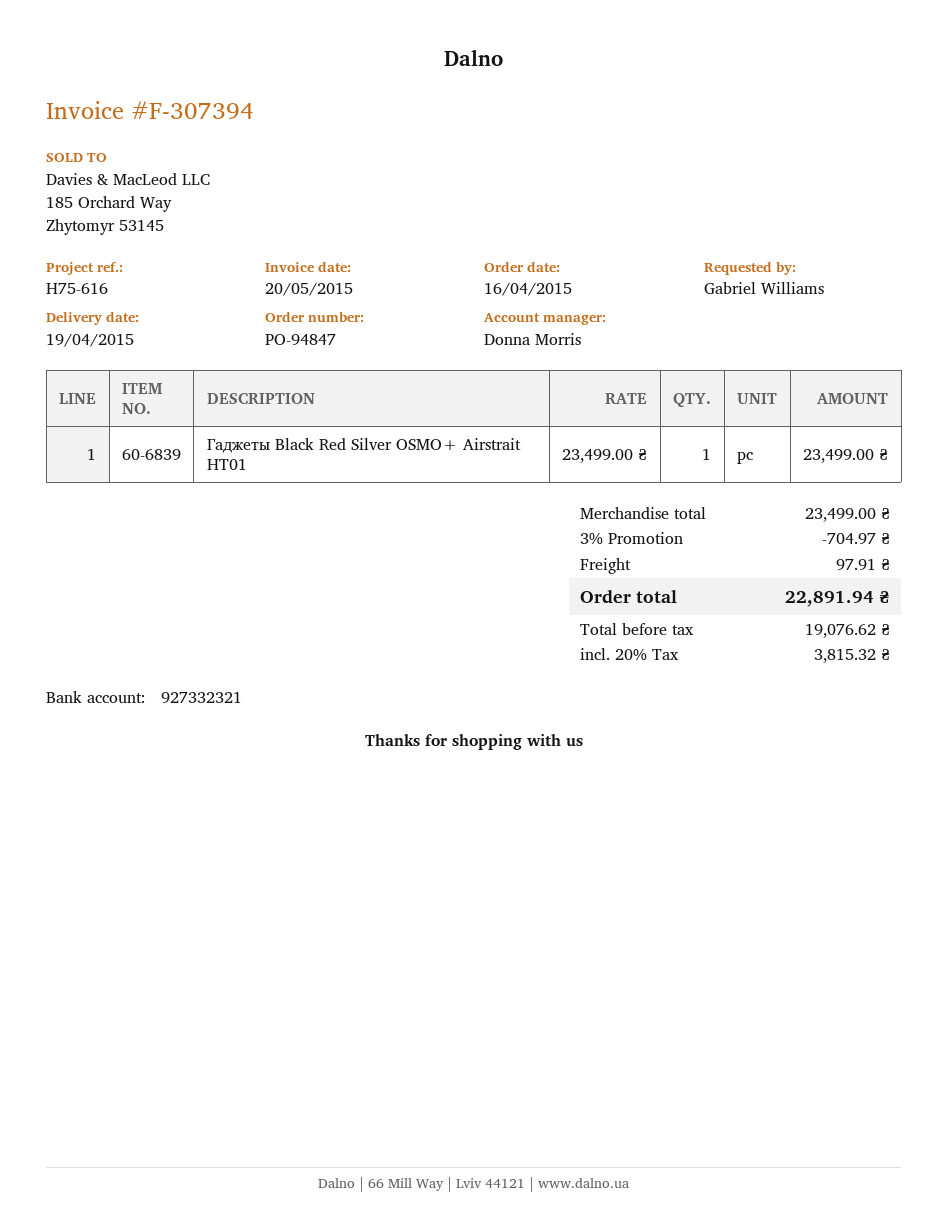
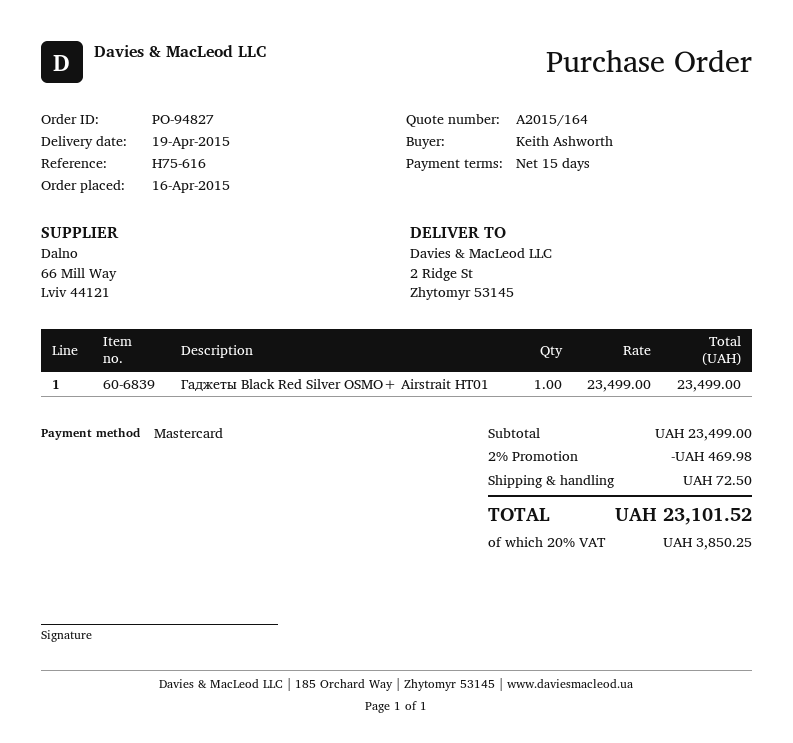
order number: PO-94847 -> PO-94827
ordered by: Gabriel Williams -> Keith Ashworth
discount: 3% = 704.97 -> 2% = 469.98
shipping: 97.91 -> 72.50
tax: 20% = 3815.32 -> 20% = 3850.25
total: 22891.94 -> 23101.52

